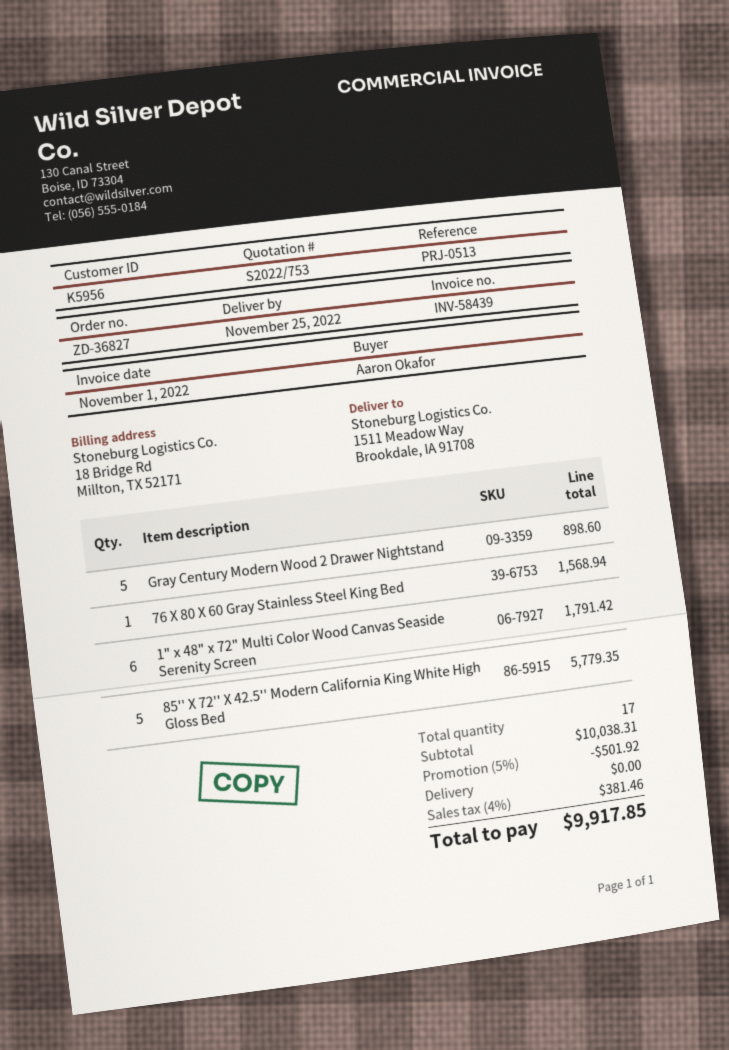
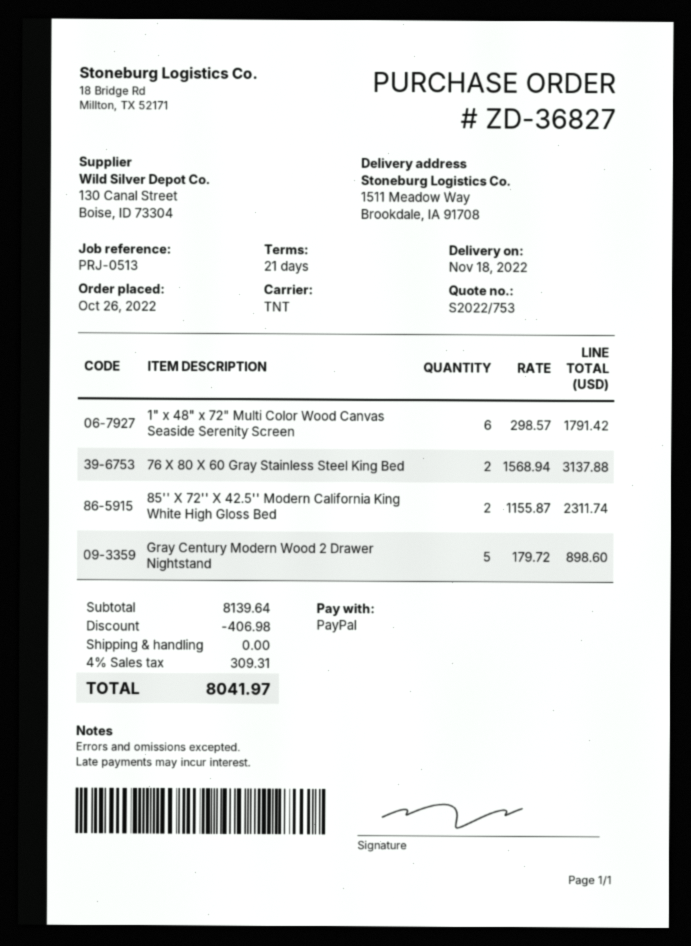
delivery date: 2022-11-25 -> 2022-11-18
76 X 80 X 60 Gray Stainless Steel King Bed: 1 for 1568.94 -> 2 for 3137.88
85'' X 72'' X 42.5'' Modern California King White High Gloss Bed: 5 for 5779.35 -> 2 for 2311.74
subtotal: 10038.31 -> 8139.64
discount: 501.92 -> 406.98
tax: 4% = 381.46 -> 4% = 309.31
total: 9917.85 -> 8041.97

